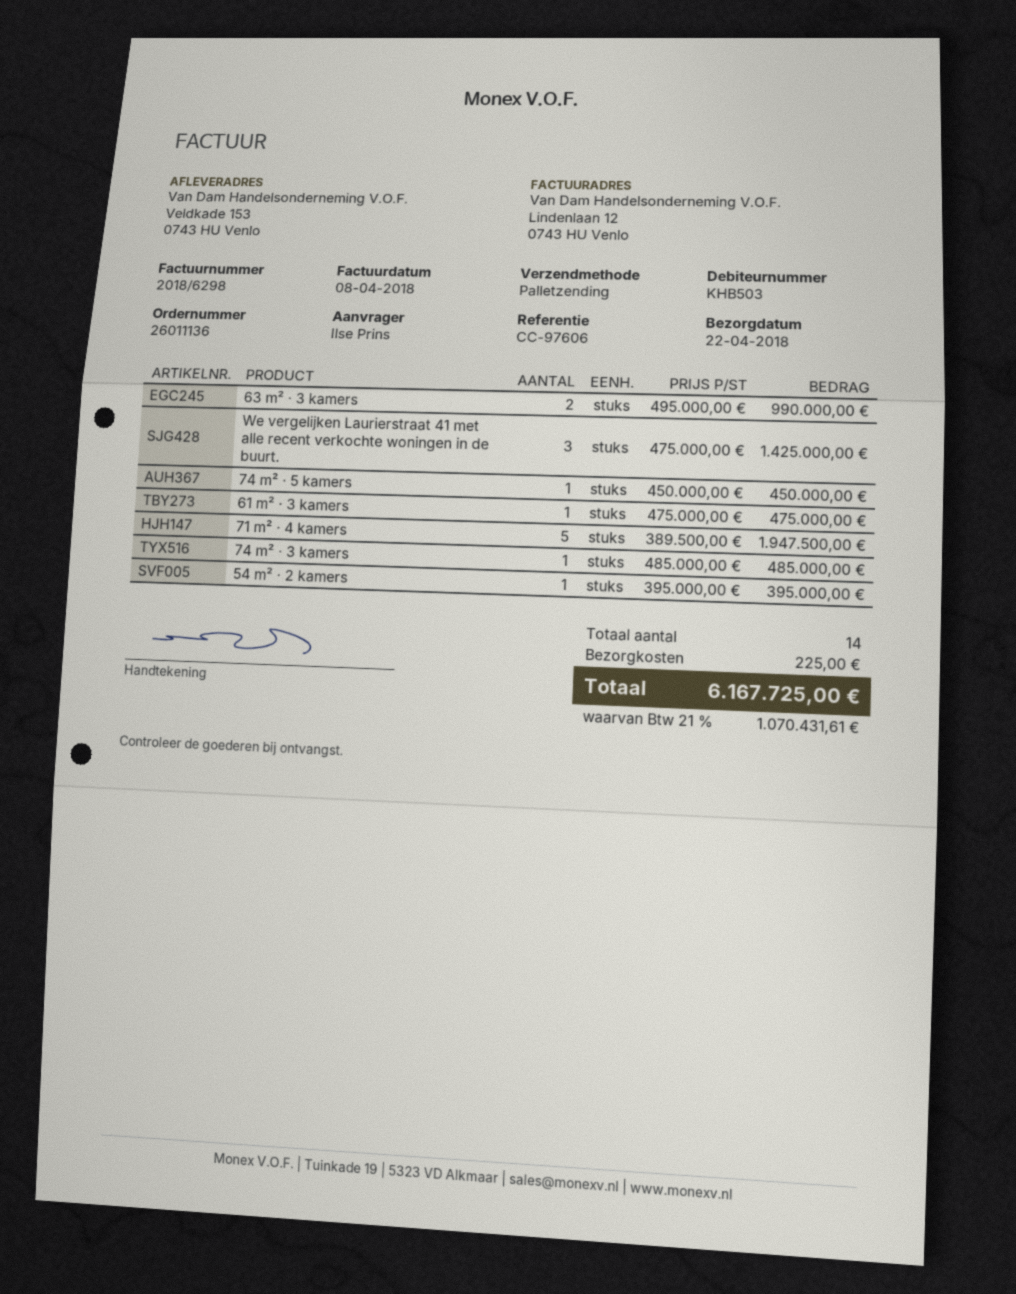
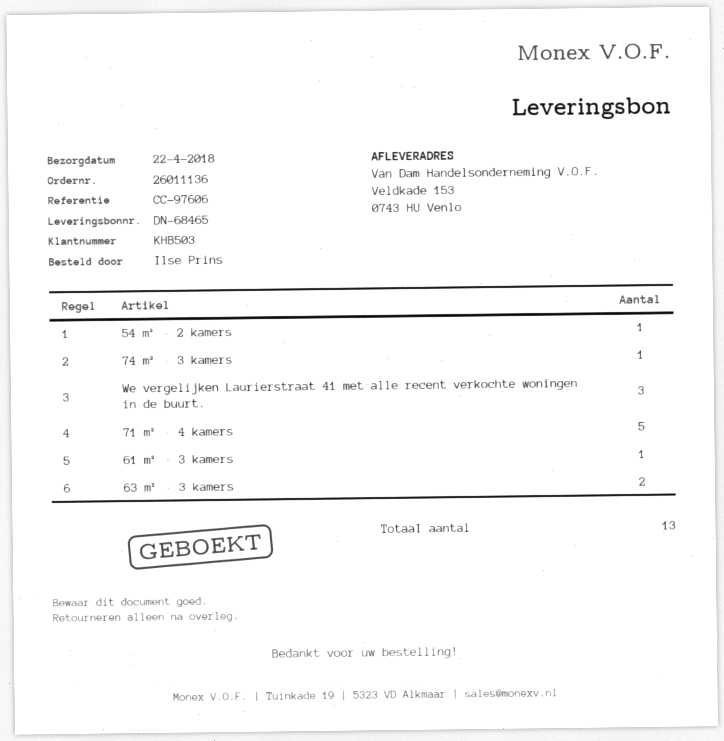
74 m² · 5 kamers: 1 -> none
total quantity: 14 -> 13

